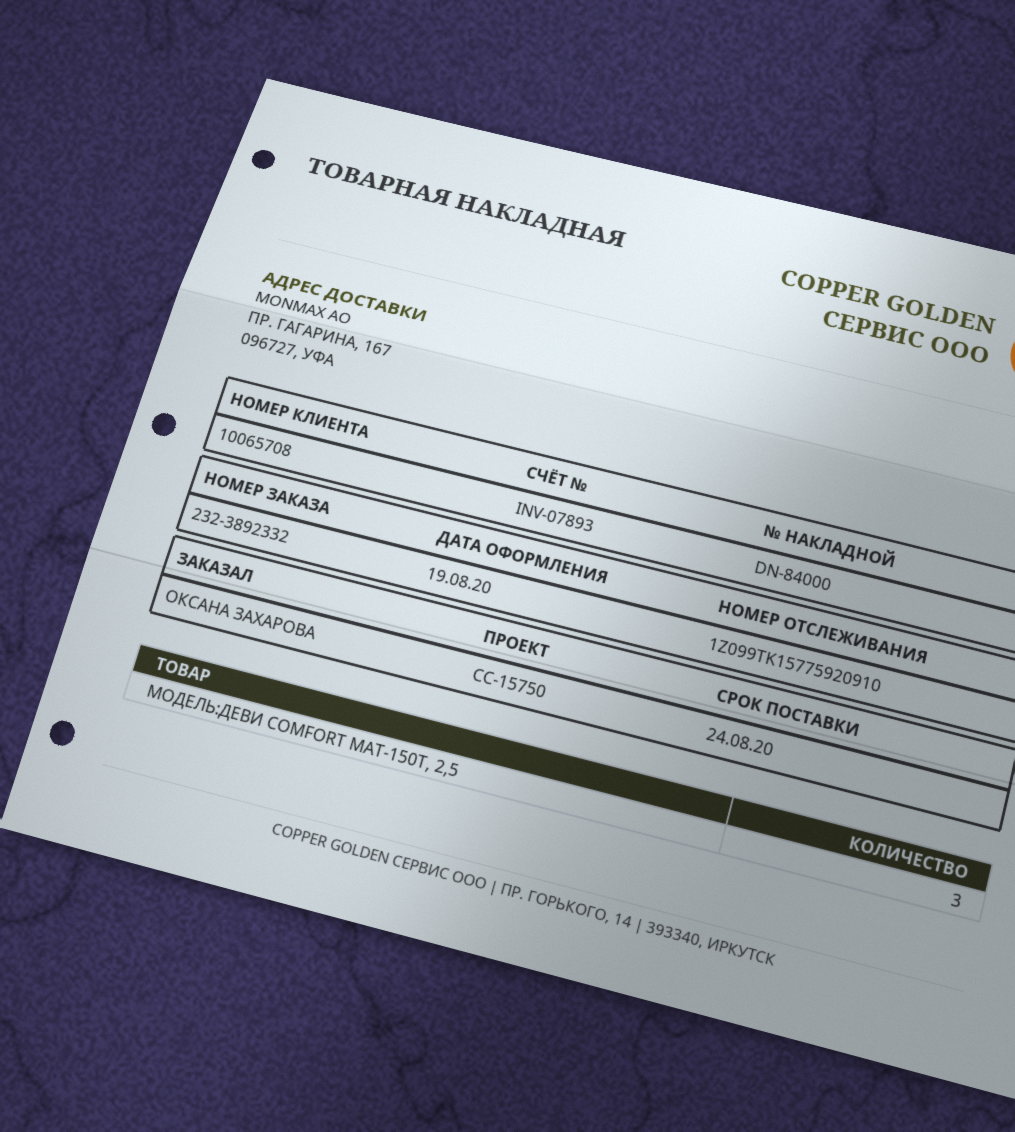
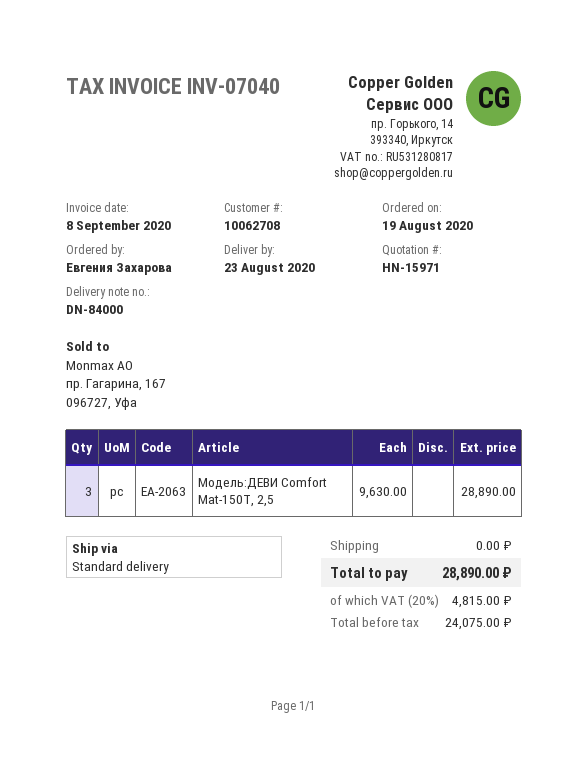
delivery date: 2020-08-24 -> 2020-08-23
invoice number: INV-07893 -> INV-07040
customer number: 10065708 -> 10062708
ordered by: ОКСАНА ЗАХАРОВА -> Евгения Захарова

